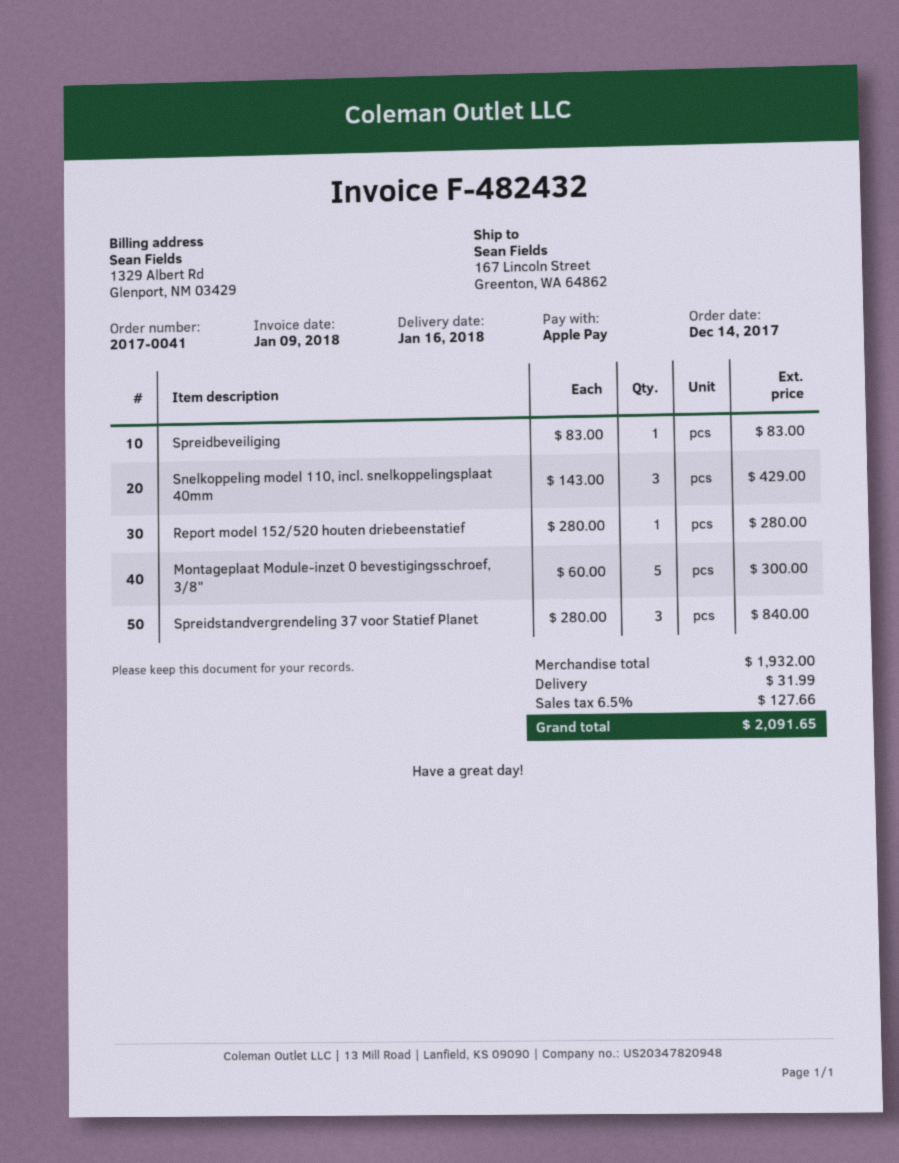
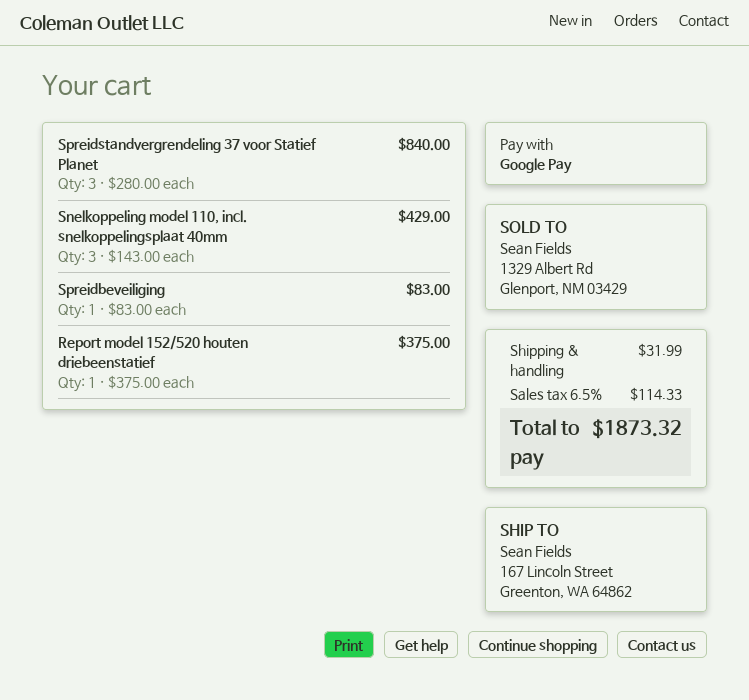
payment method: Apple Pay -> Google Pay
Report model 152/520 houten driebeenstatief: 1 x 280.00 = 280.00 -> 1 x 375.00 = 375.00
Montageplaat Module-inzet 0 bevestigingsschroef, 3/8": 5 x 60.00 = 300.00 -> none
tax: 6.5% = 127.66 -> 6.5% = 114.33
total: 2091.65 -> 1873.32

